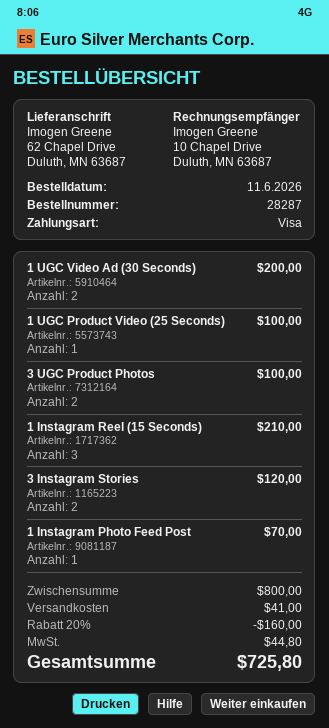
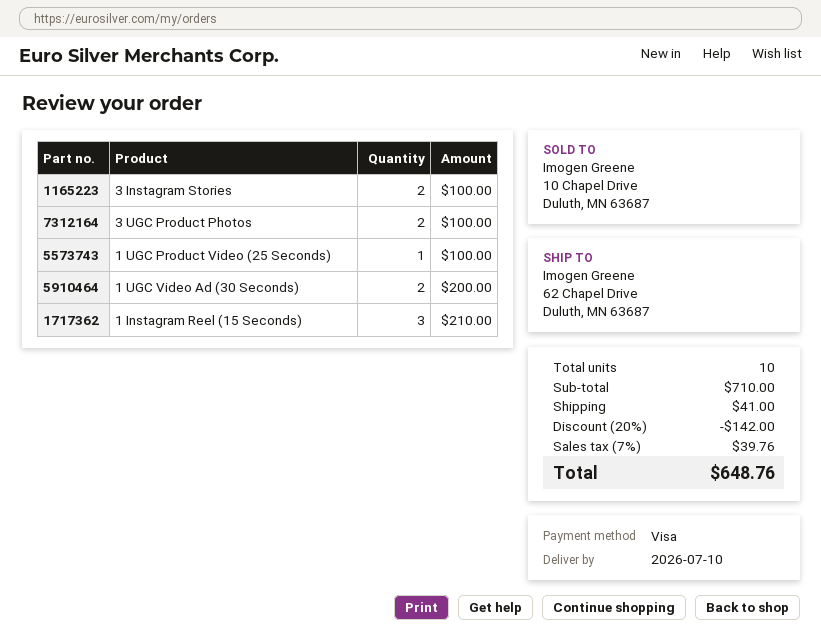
3 Instagram Stories: 2 for 120.00 -> 2 for 100.00
1 Instagram Photo Feed Post: 1 for 70.00 -> none
subtotal: 800.00 -> 710.00
discount: 20% = 160.00 -> 20% = 142.00
tax: 44.80 -> 39.76
total: 725.80 -> 648.76

